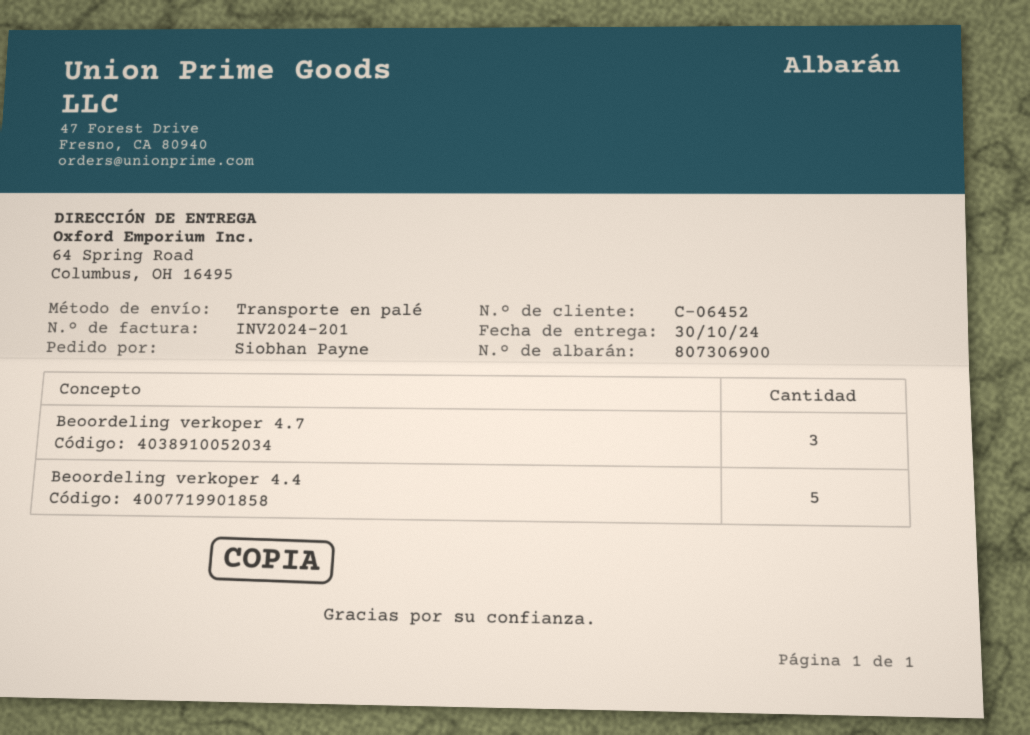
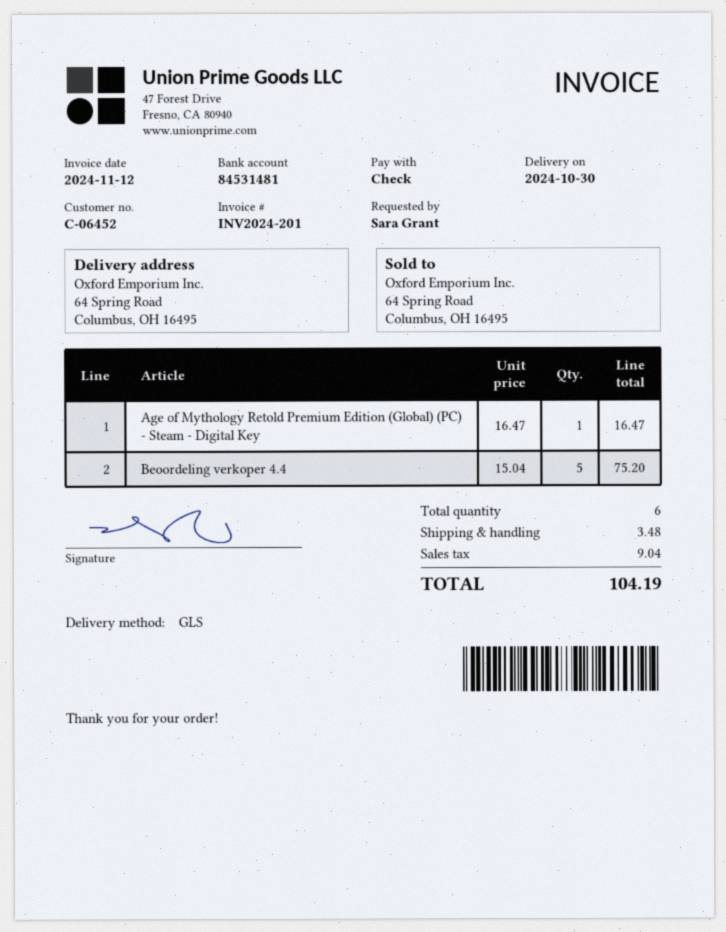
ordered by: Siobhan Payne -> Sara Grant
shipping method: pallet freight -> GLS
Beoordeling verkoper 4.7: 3 -> none
Age of Mythology Retold Premium Edition (Global) (PC) - Steam - Digital Key: none -> 1

